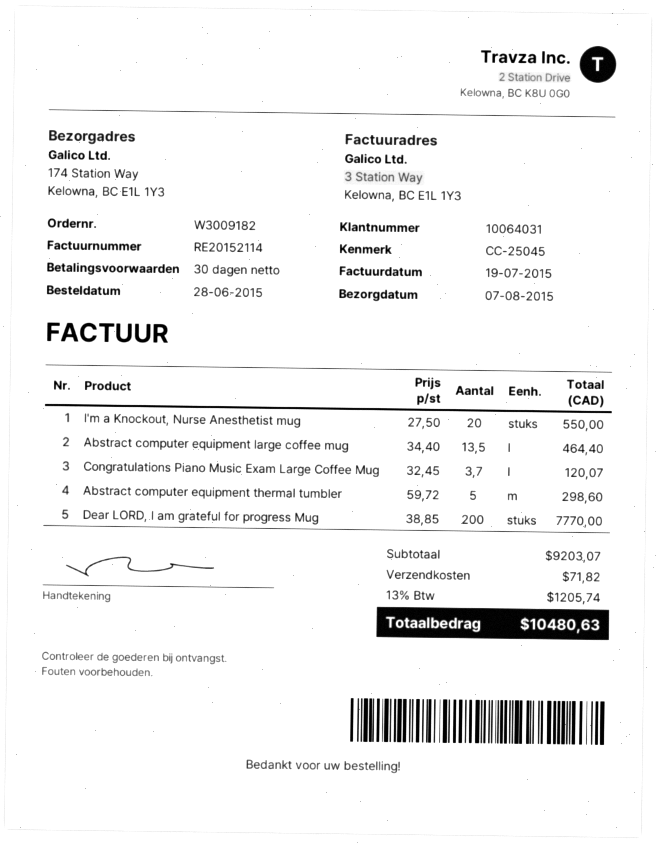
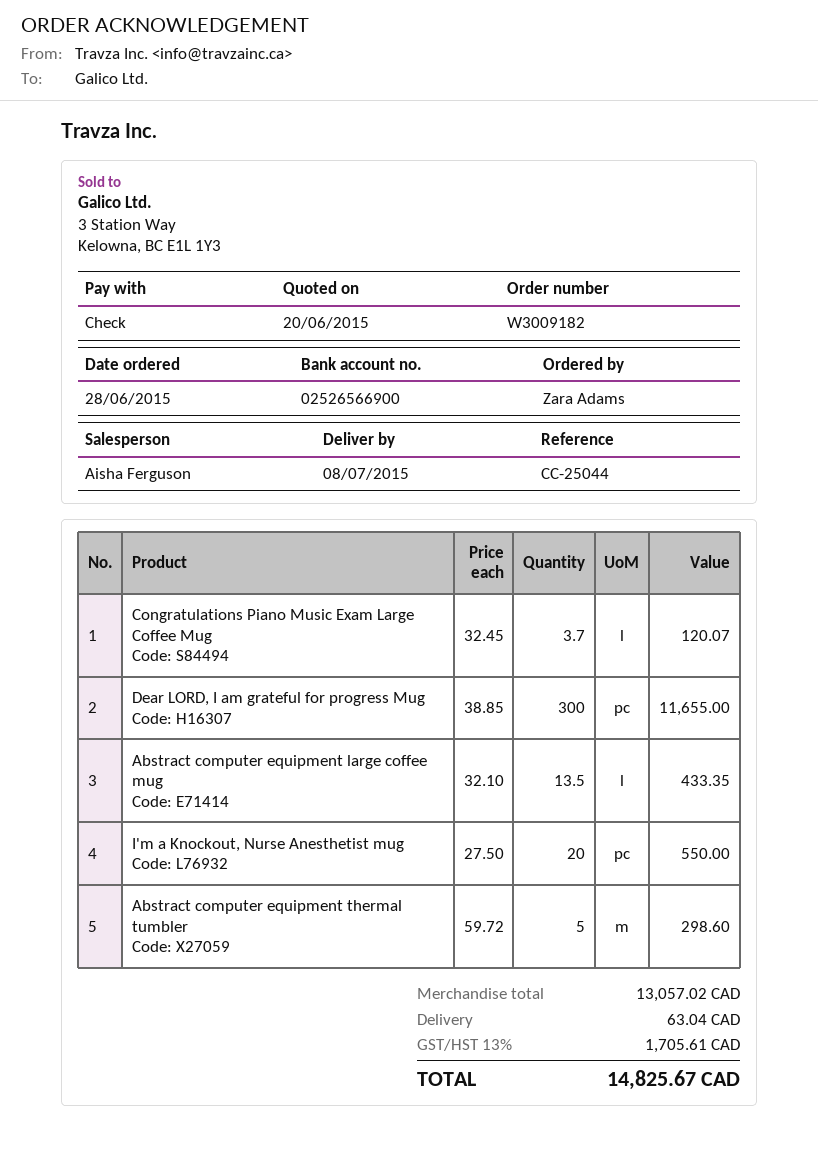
delivery date: 2015-08-07 -> 2015-07-08
reference: CC-25045 -> CC-25044
Abstract computer equipment large coffee mug: 13.5 x 34.40 = 464.40 -> 13.5 x 32.10 = 433.35
Dear LORD, I am grateful for progress Mug: 200 x 38.85 = 7770.00 -> 300 x 38.85 = 11655.00
subtotal: 9203.07 -> 13057.02
shipping: 71.82 -> 63.04
tax: 13% = 1205.74 -> 13% = 1705.61
total: 10480.63 -> 14825.67

